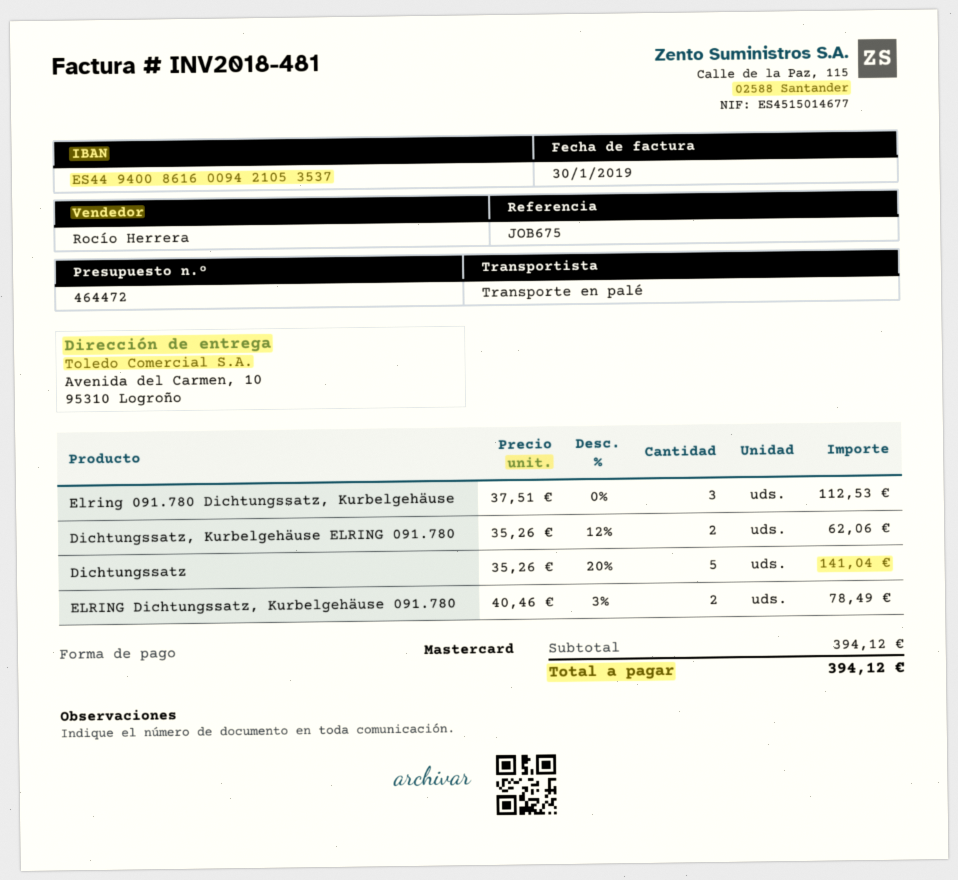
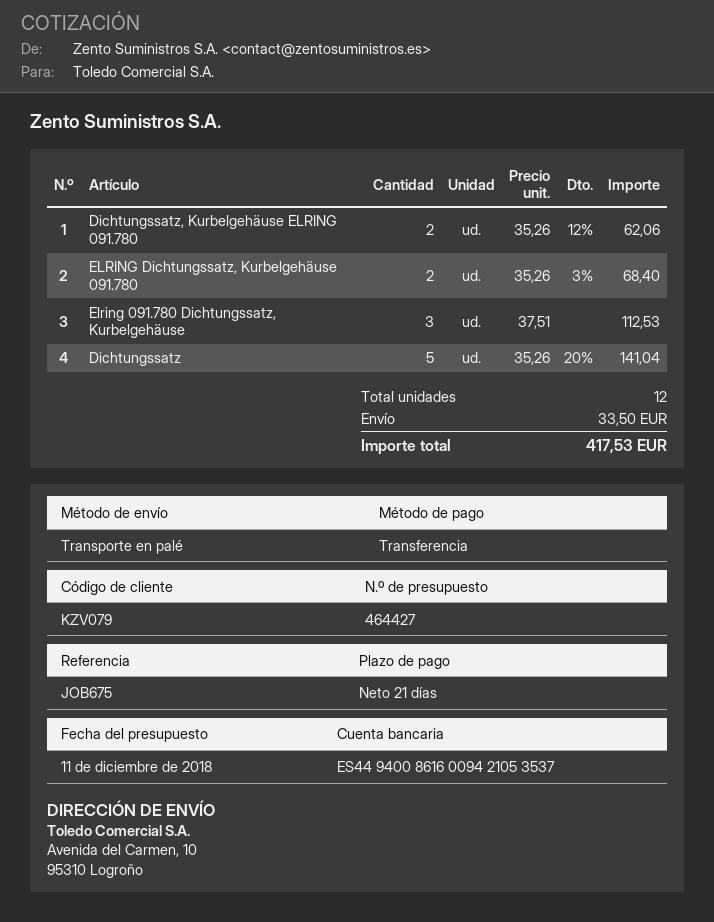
quote number: 464472 -> 464427
payment method: Mastercard -> bank transfer
ELRING Dichtungssatz, Kurbelgehäuse 091.780: 2 x 40.46 - 3% = 78.49 -> 2 x 35.26 - 3% = 68.40
shipping: none -> 33.50
total: 394.12 -> 417.53

